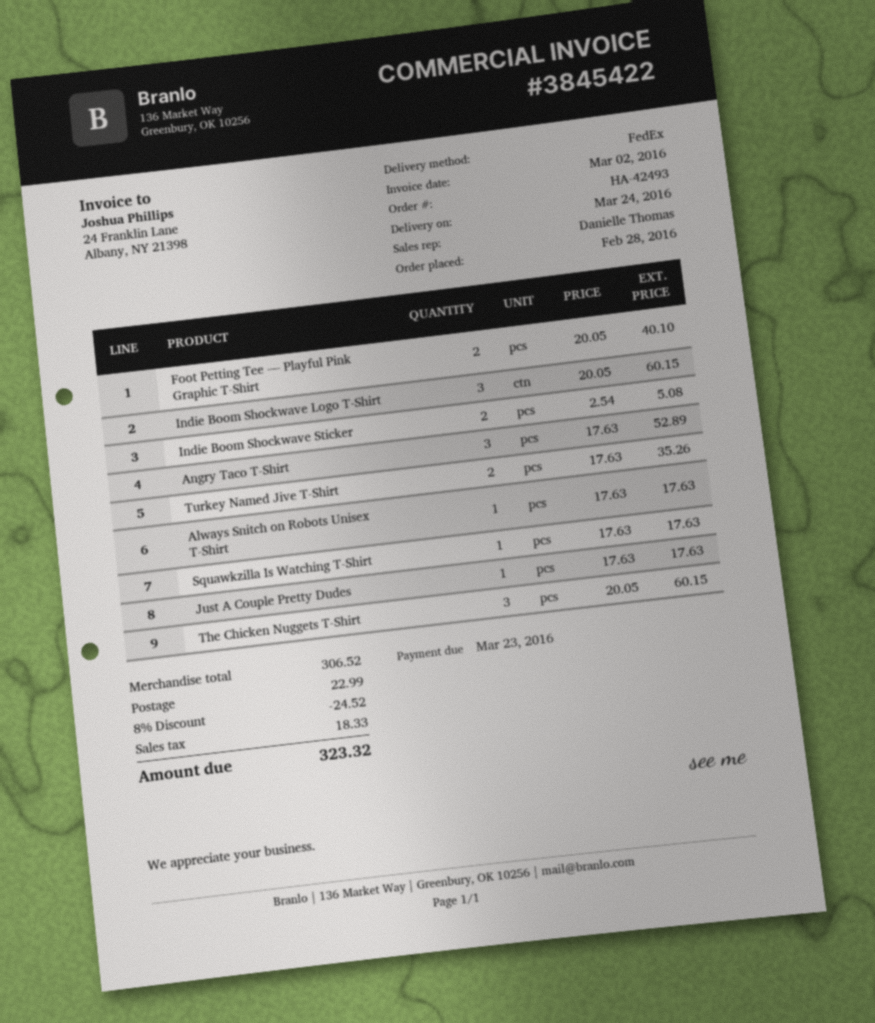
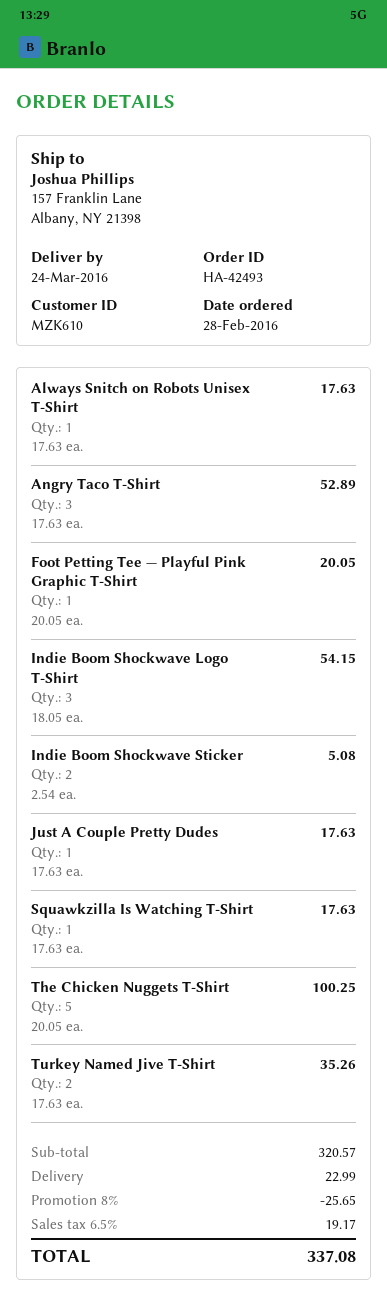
Foot Petting Tee — Playful Pink Graphic T‑Shirt: 2 x 20.05 = 40.10 -> 1 x 20.05 = 20.05
Indie Boom Shockwave Logo T-Shirt: 3 x 20.05 = 60.15 -> 3 x 18.05 = 54.15
The Chicken Nuggets T-Shirt: 3 x 20.05 = 60.15 -> 5 x 20.05 = 100.25
subtotal: 306.52 -> 320.57
discount: 8% = 24.52 -> 8% = 25.65
tax: 18.33 -> 19.17
total: 323.32 -> 337.08

